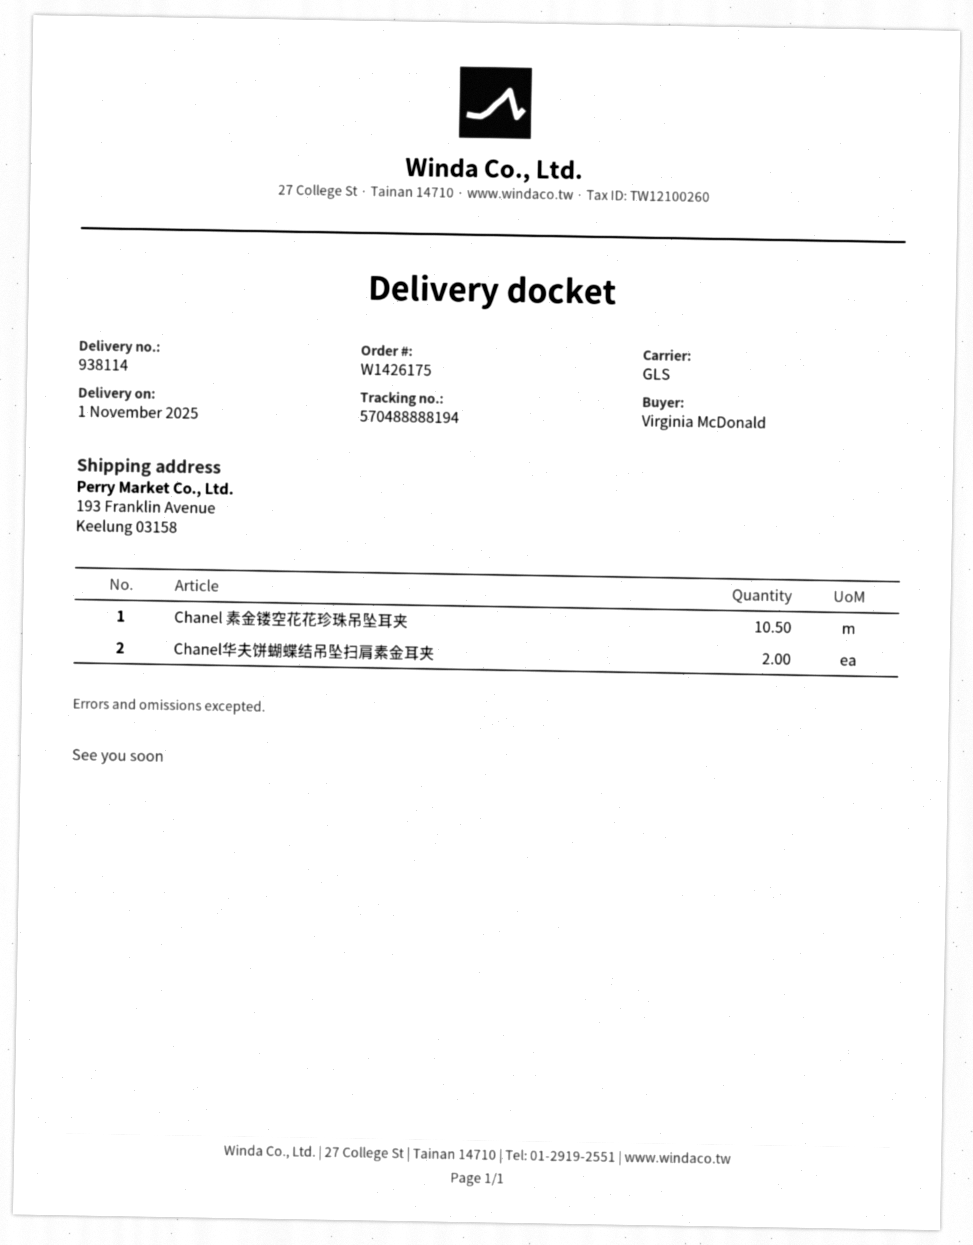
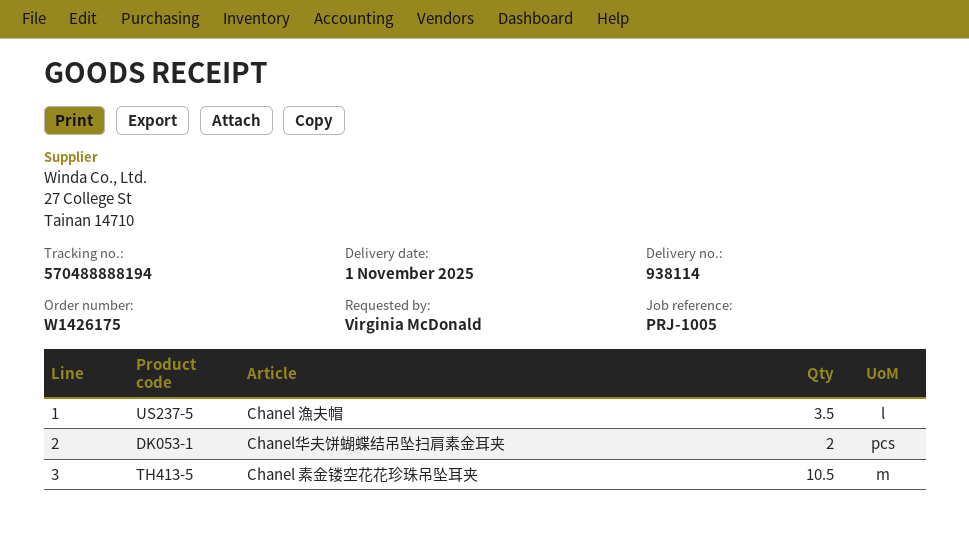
Chanel 漁夫帽: none -> 3.5

